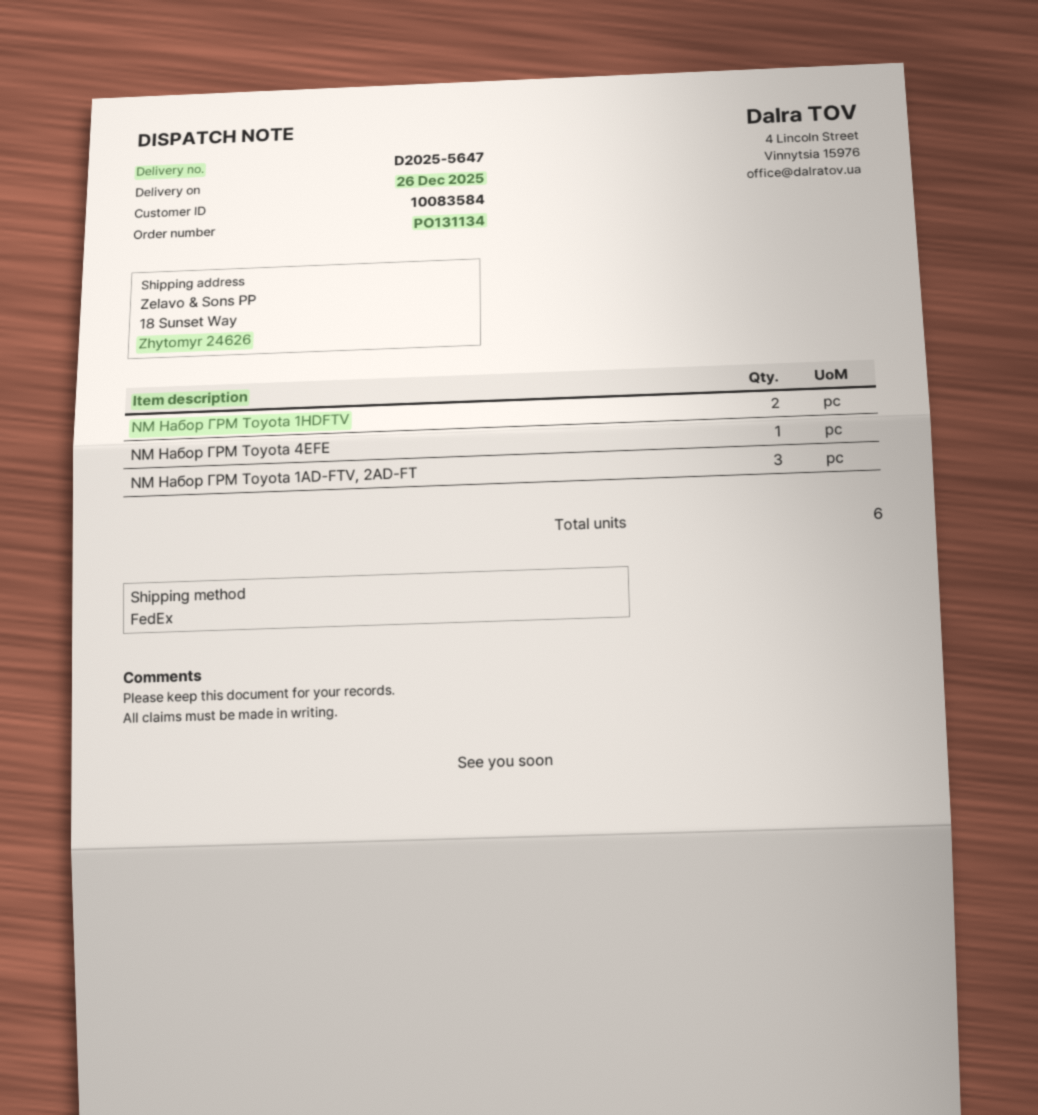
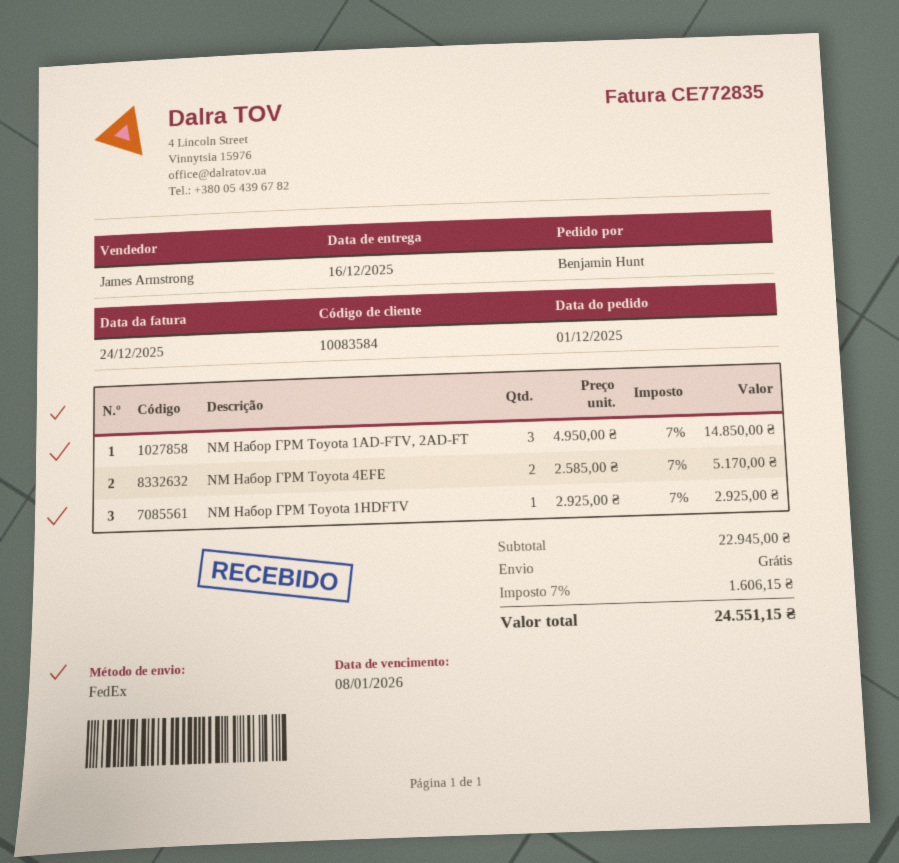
delivery date: 2025-12-26 -> 2025-12-16
NM Набор ГРМ Toyota 1HDFTV: 2 -> 1
NM Набор ГРМ Toyota 4EFE: 1 -> 2

